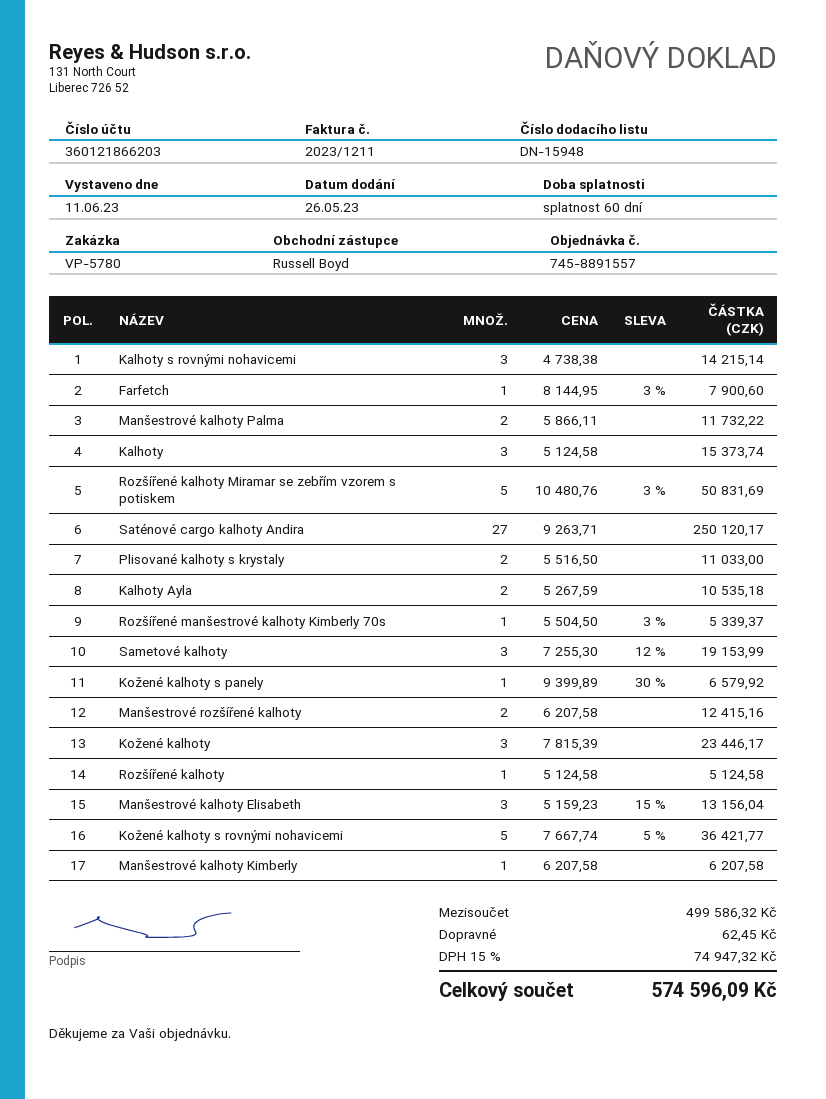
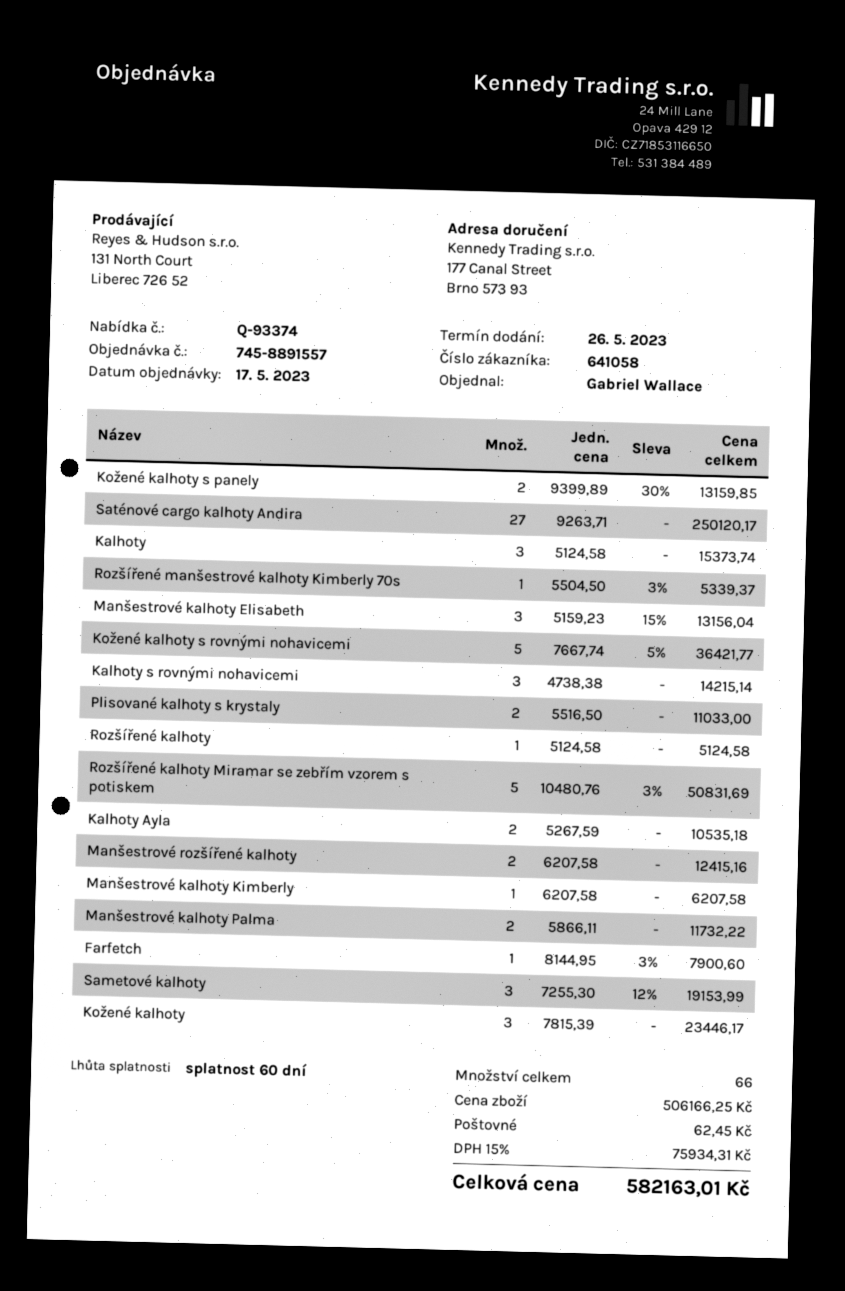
Kožené kalhoty s panely: 1 x 9399.89 - 30% = 6579.92 -> 2 x 9399.89 - 30% = 13159.85
subtotal: 499586.32 -> 506166.25
tax: 15% = 74947.32 -> 15% = 75934.31
total: 574596.09 -> 582163.01

